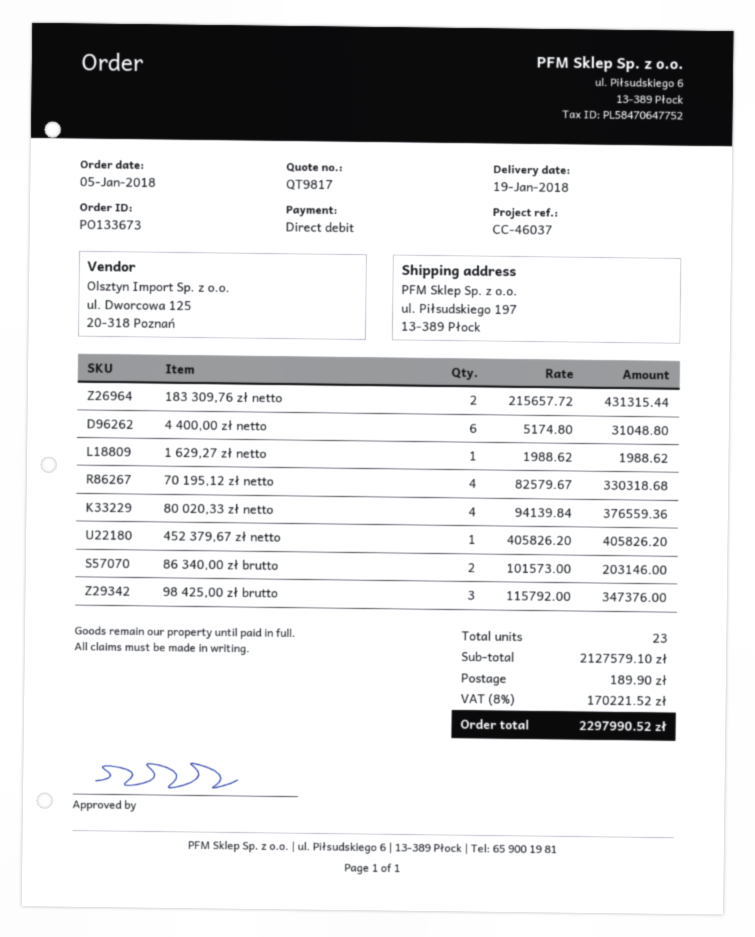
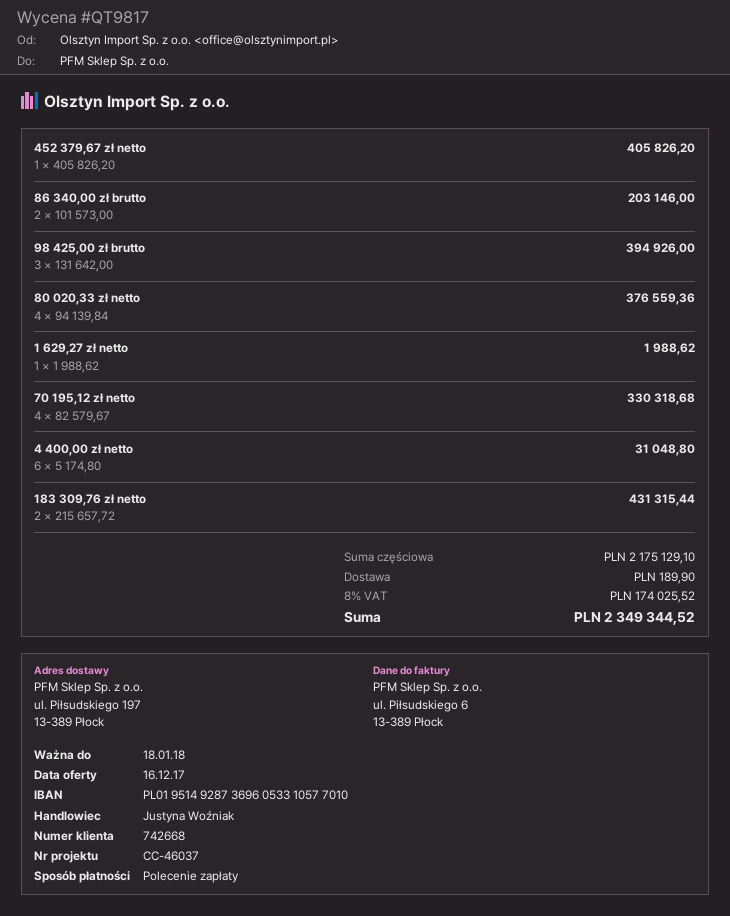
98 425,00 zł brutto: 3 x 115792.00 = 347376.00 -> 3 x 131642.00 = 394926.00
subtotal: 2127579.10 -> 2175129.10
tax: 8% = 170221.52 -> 8% = 174025.52
total: 2297990.52 -> 2349344.52

